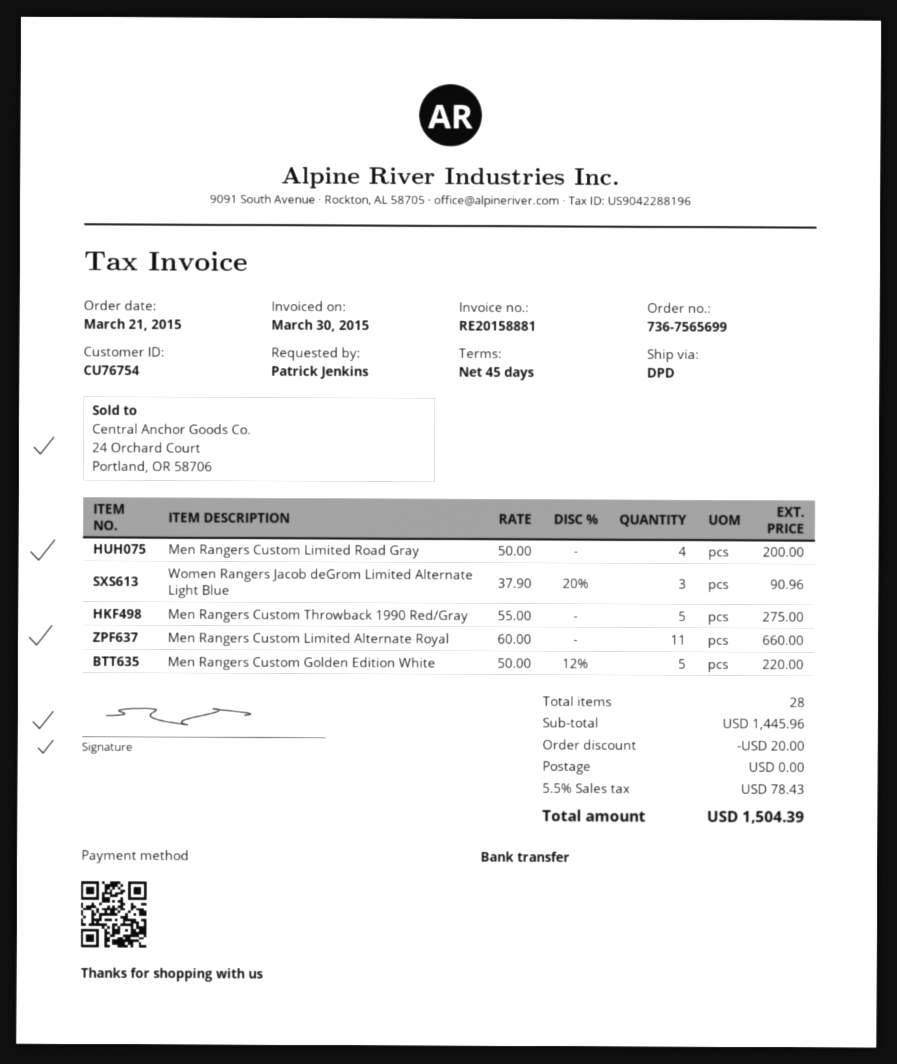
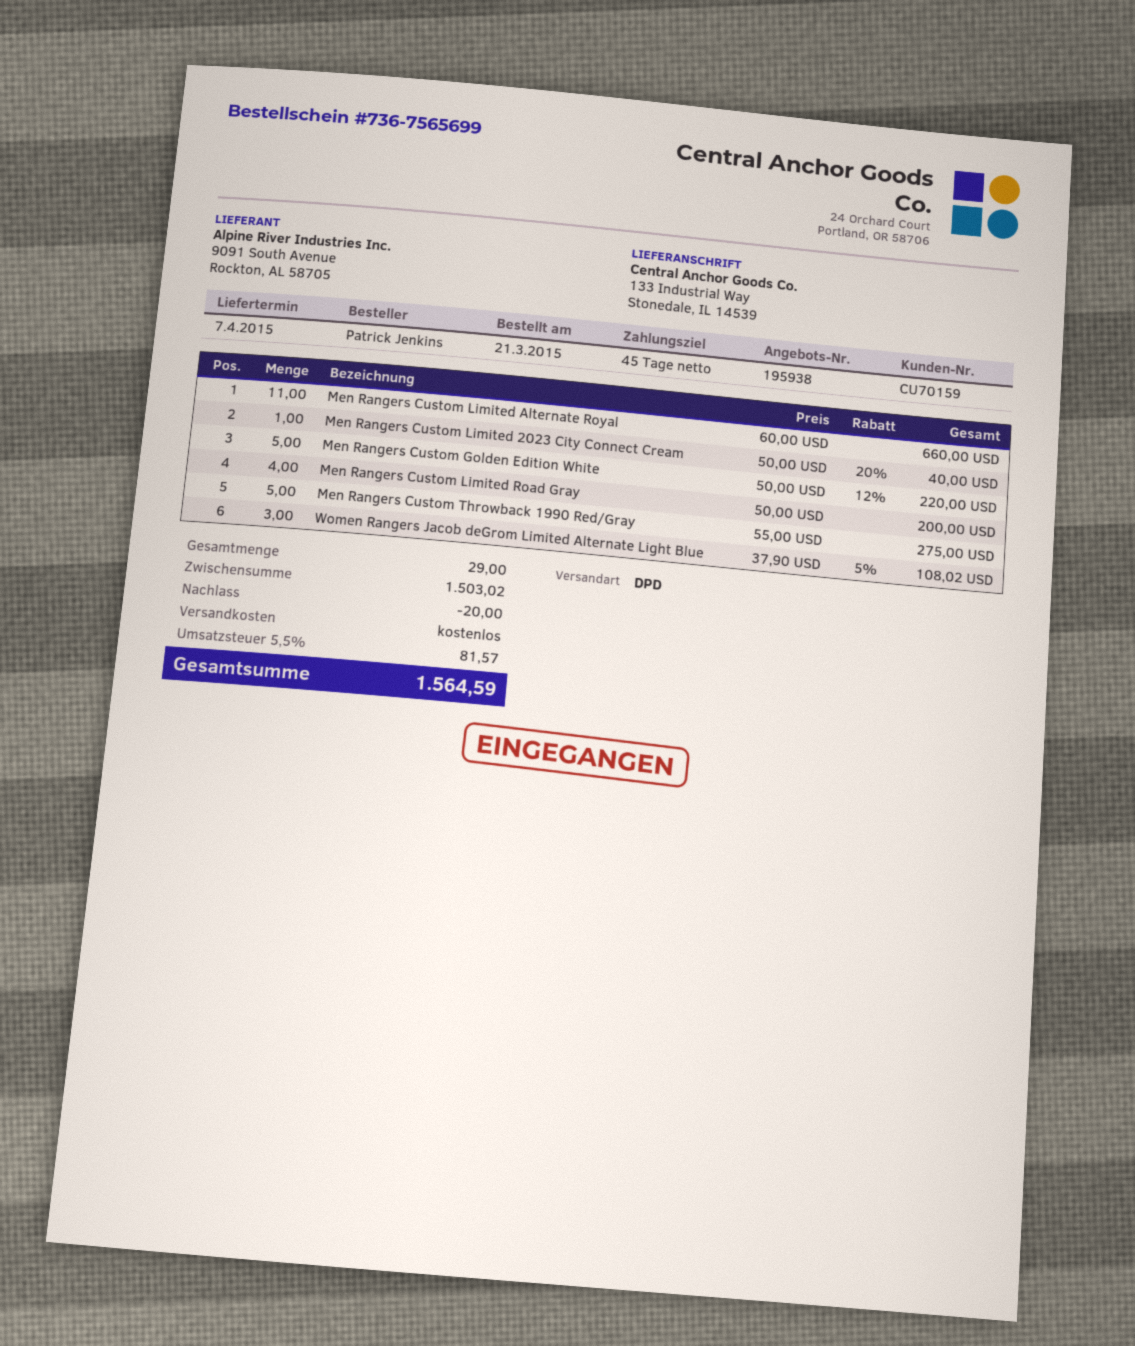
customer number: CU76754 -> CU70159
Women Rangers Jacob deGrom Limited Alternate Light Blue: 3 x 37.90 - 20% = 90.96 -> 3 x 37.90 - 5% = 108.02
Men Rangers Custom Limited 2023 City Connect Cream: none -> 1 x 50.00 - 20% = 40.00
total quantity: 28 -> 29
subtotal: 1445.96 -> 1503.02
tax: 5.5% = 78.43 -> 5.5% = 81.57
total: 1504.39 -> 1564.59

